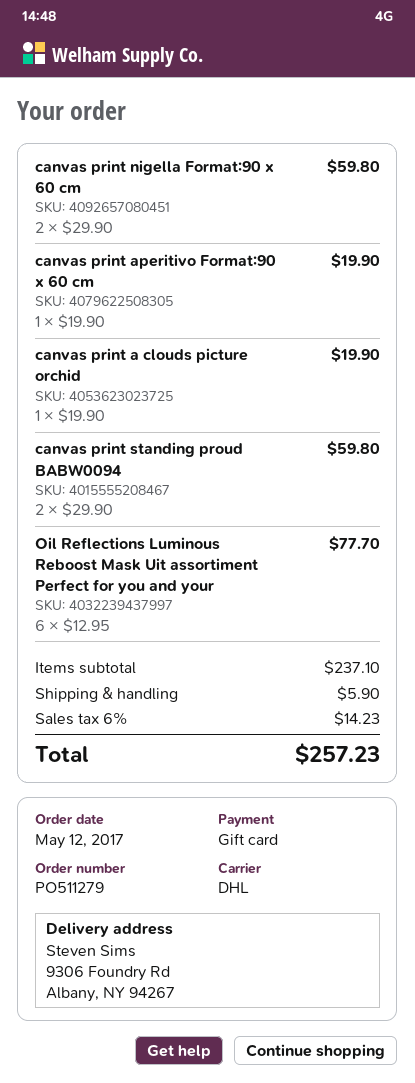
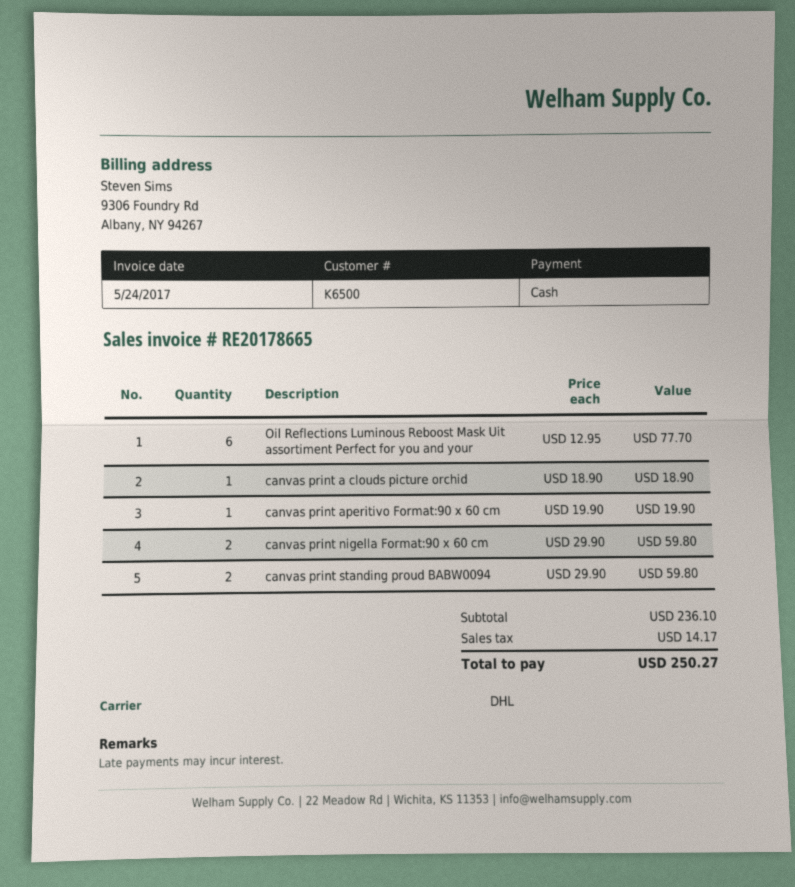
payment method: gift card -> cash
canvas print a clouds picture orchid: 1 x 19.90 = 19.90 -> 1 x 18.90 = 18.90
subtotal: 237.10 -> 236.10
shipping: 5.90 -> none
tax: 14.23 -> 14.17
total: 257.23 -> 250.27

